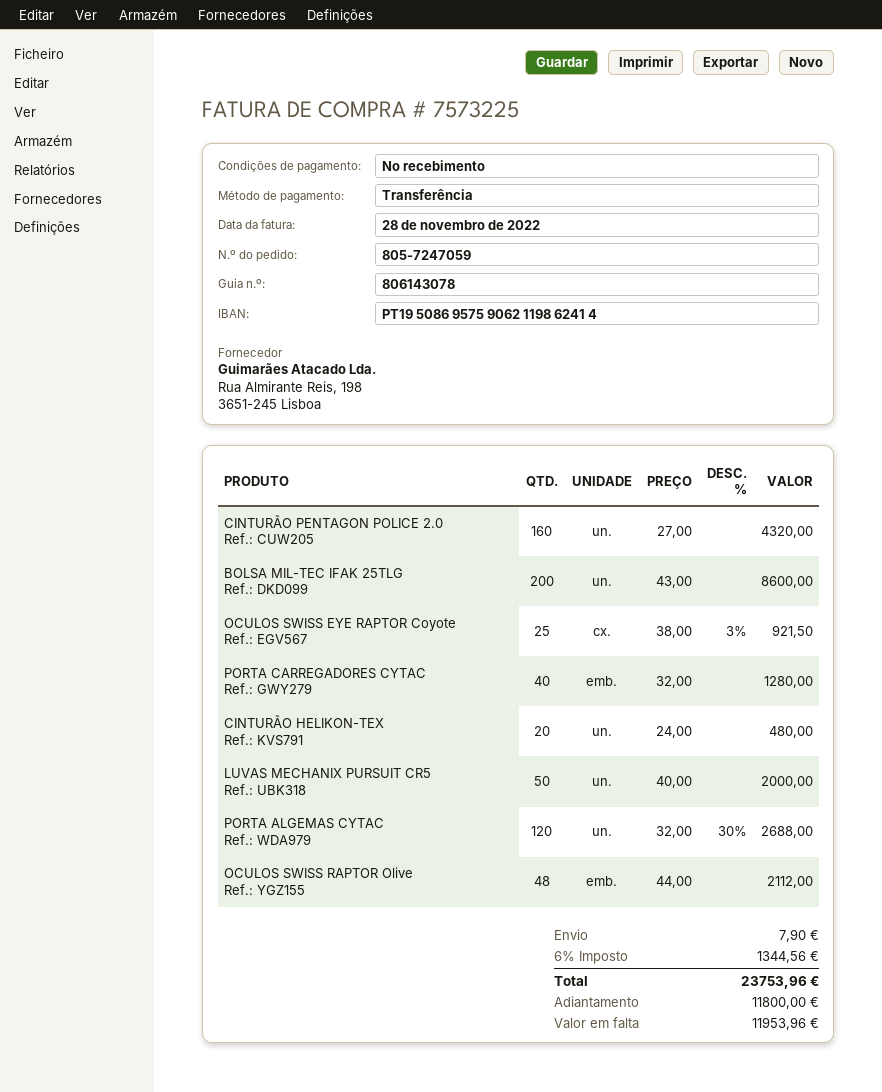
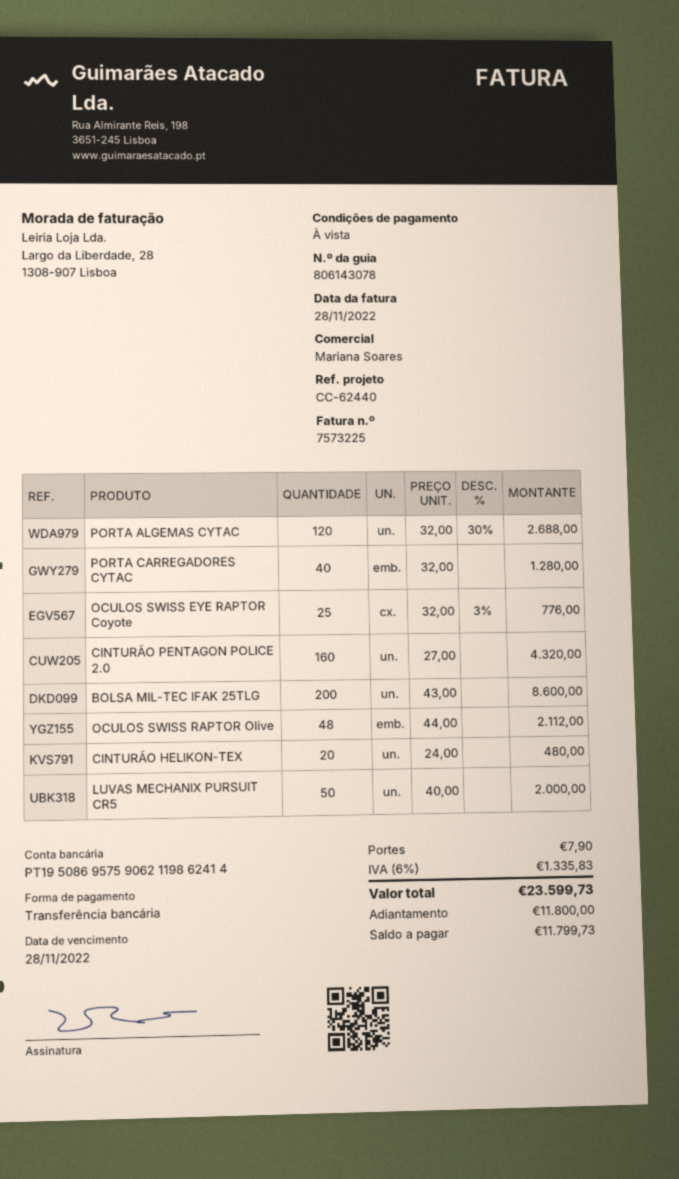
OCULOS SWISS EYE RAPTOR Coyote: 25 x 38.00 - 3% = 921.50 -> 25 x 32.00 - 3% = 776.00
tax: 6% = 1344.56 -> 6% = 1335.83
total: 23753.96 -> 23599.73
balance: 11953.96 -> 11799.73

